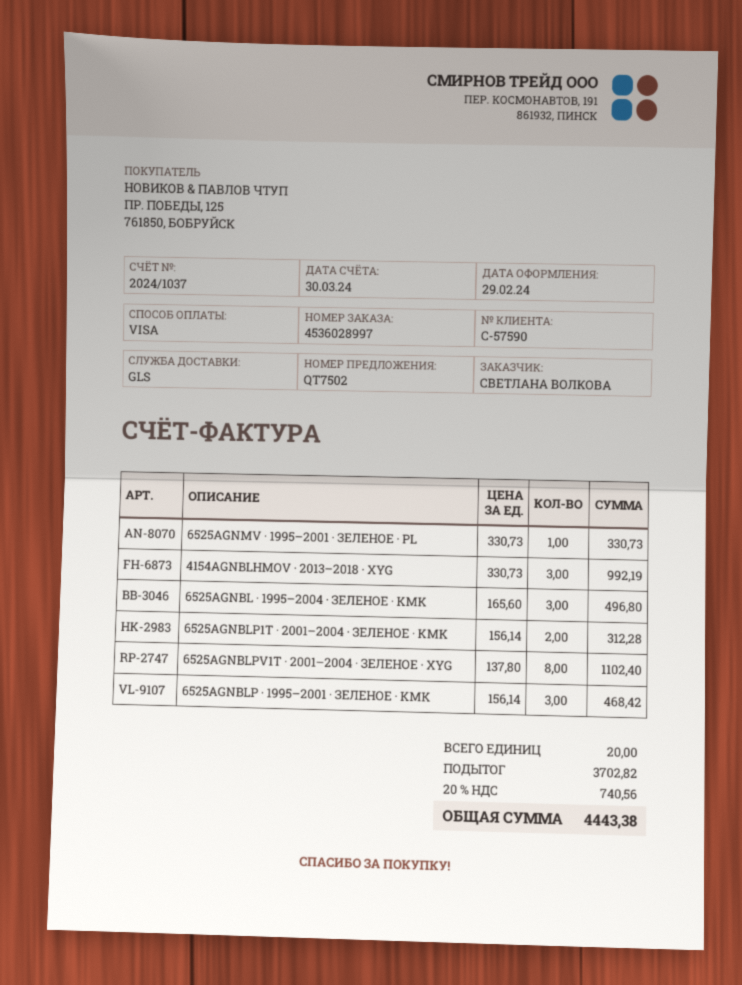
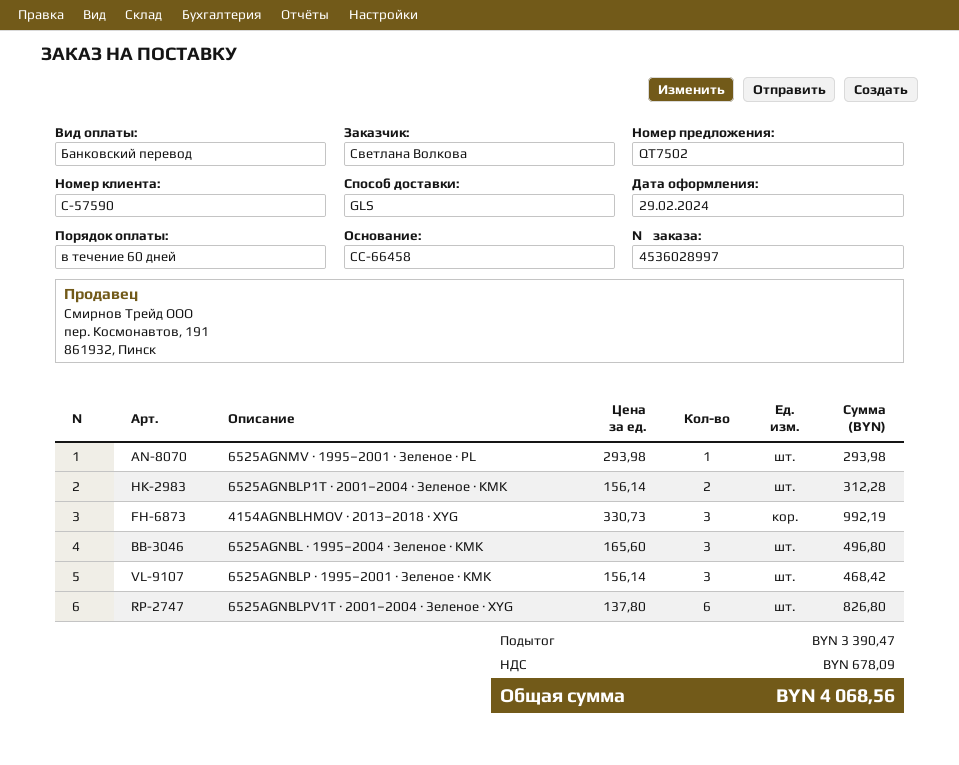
payment method: Visa -> bank transfer
6525AGNMV · 1995–2001 · ЗЕЛЕНОЕ · PL: 1 x 330.73 = 330.73 -> 1 x 293.98 = 293.98
6525AGNBLPV1T · 2001–2004 · ЗЕЛЕНОЕ · XYG: 8 x 137.80 = 1102.40 -> 6 x 137.80 = 826.80
subtotal: 3702.82 -> 3390.47
tax: 740.56 -> 678.09
total: 4443.38 -> 4068.56

